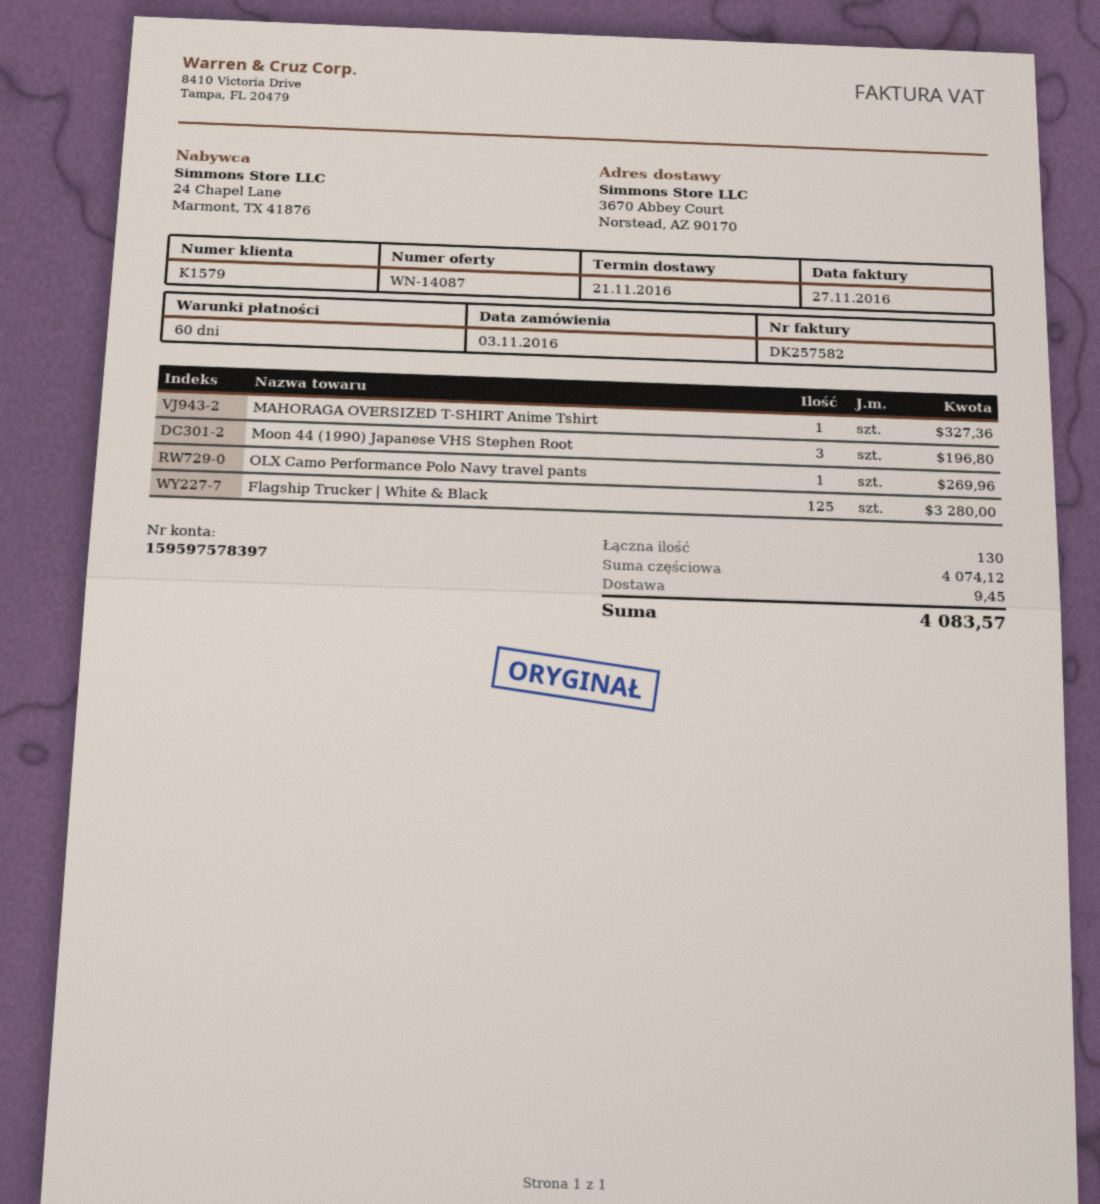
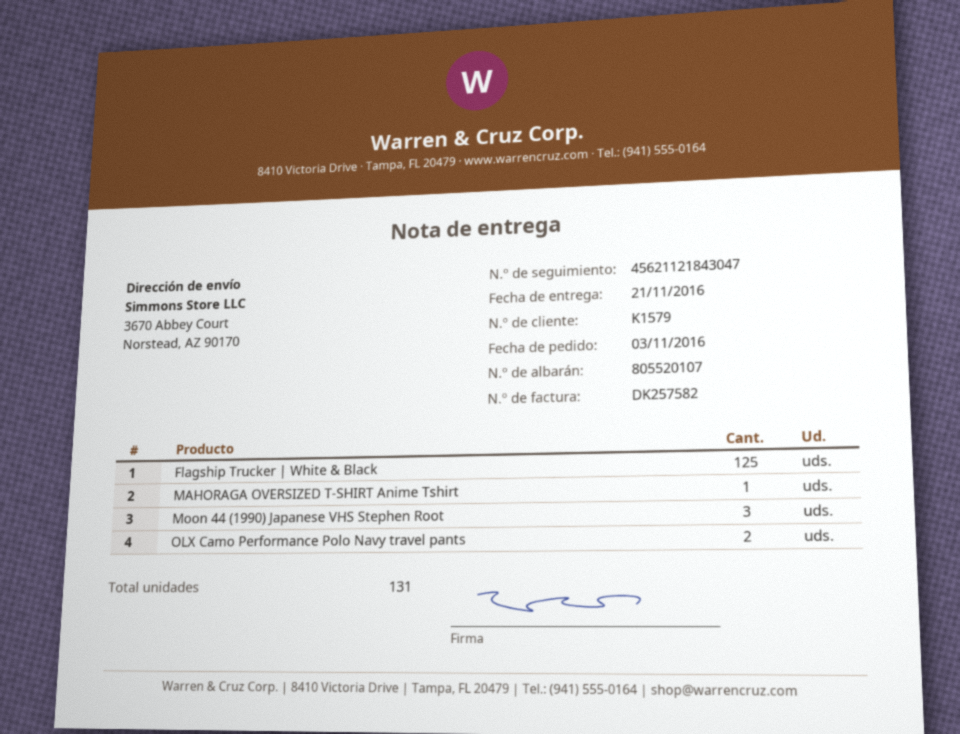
OLX Camo Performance Polo Navy travel pants: 1 -> 2
total quantity: 130 -> 131

